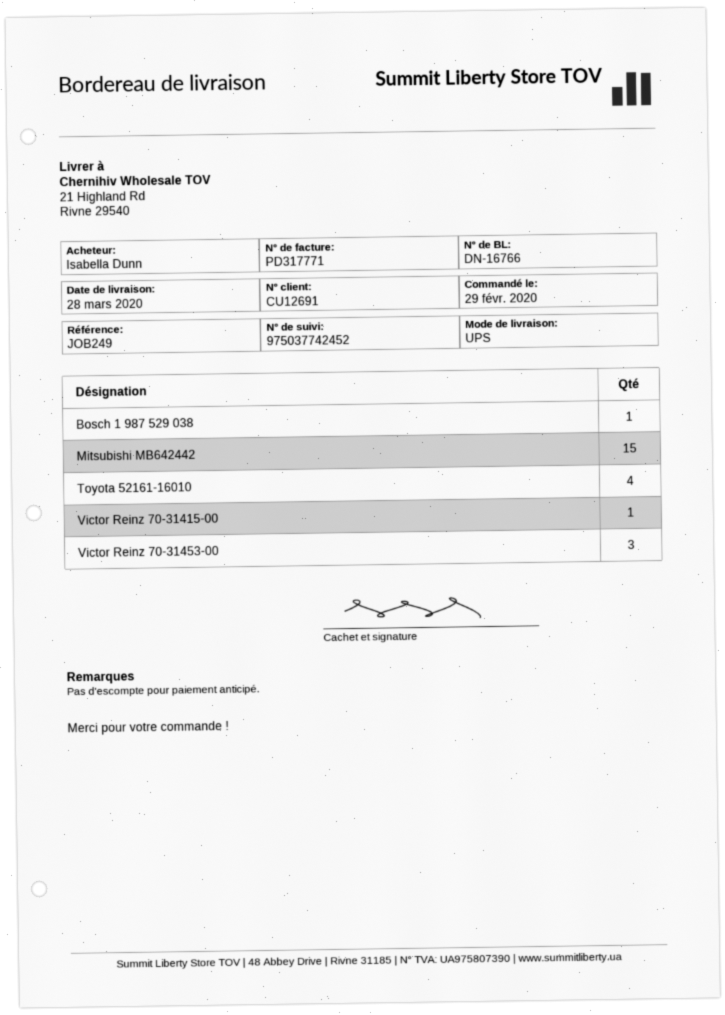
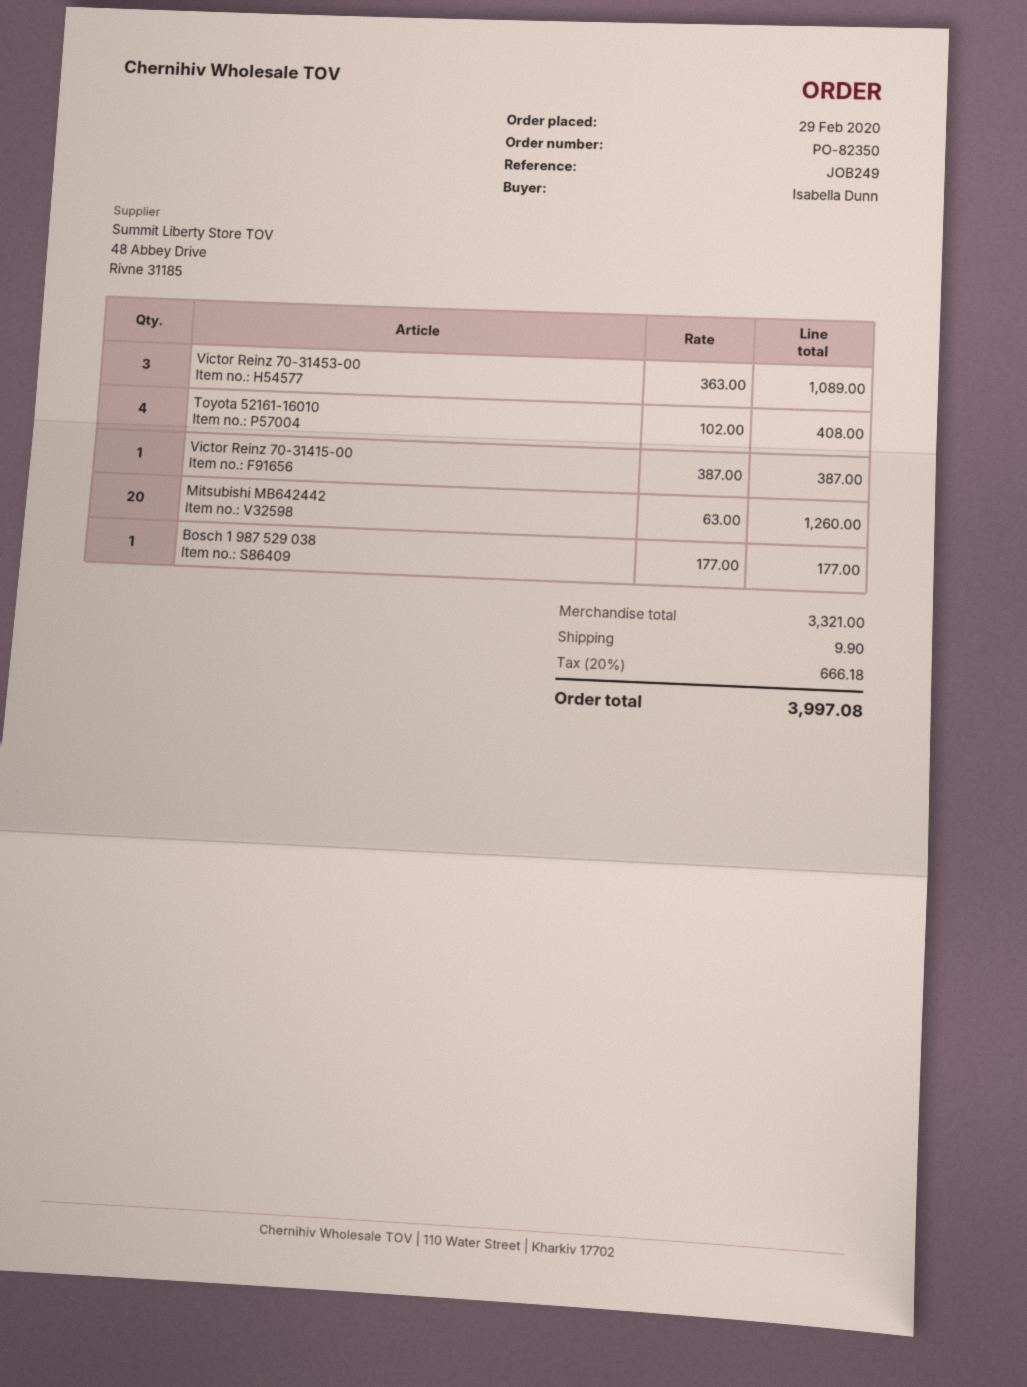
Mitsubishi MB642442: 15 -> 20

